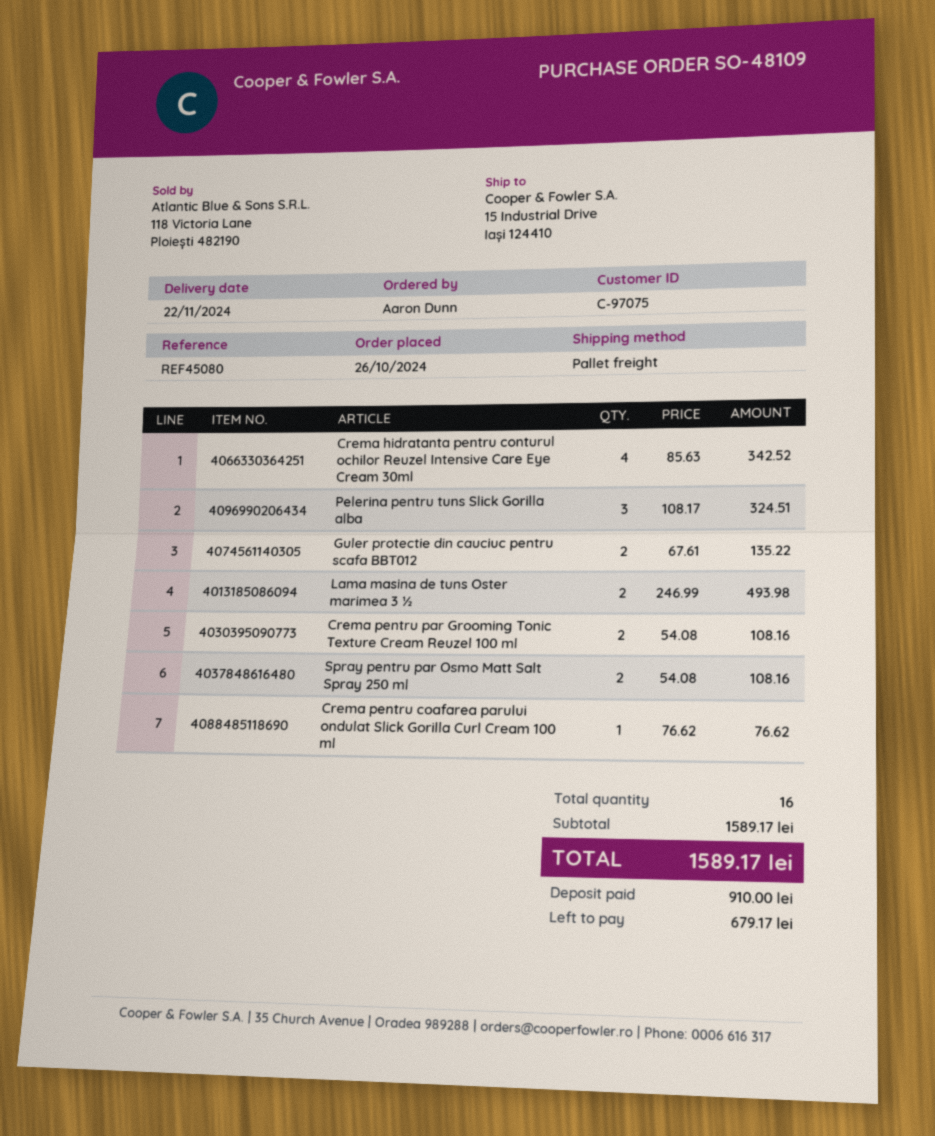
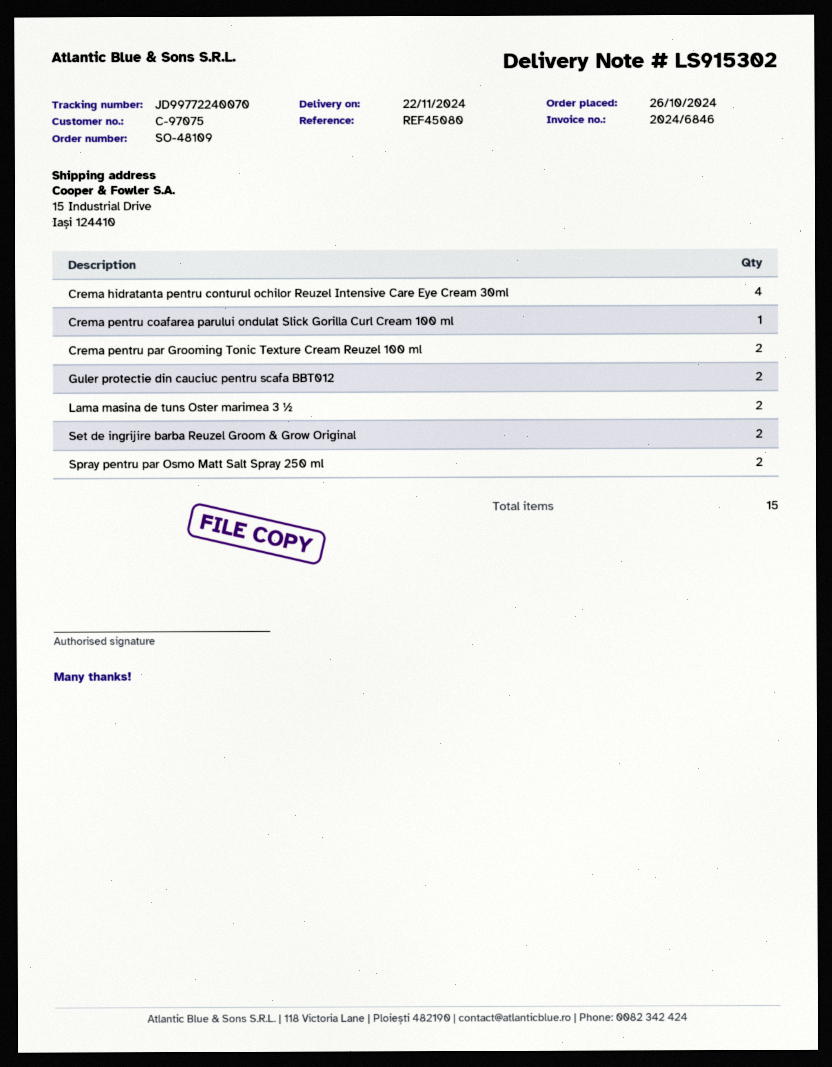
Pelerina pentru tuns Slick Gorilla alba: 3 -> none
Set de ingrijire barba Reuzel Groom & Grow Original: none -> 2
total quantity: 16 -> 15

